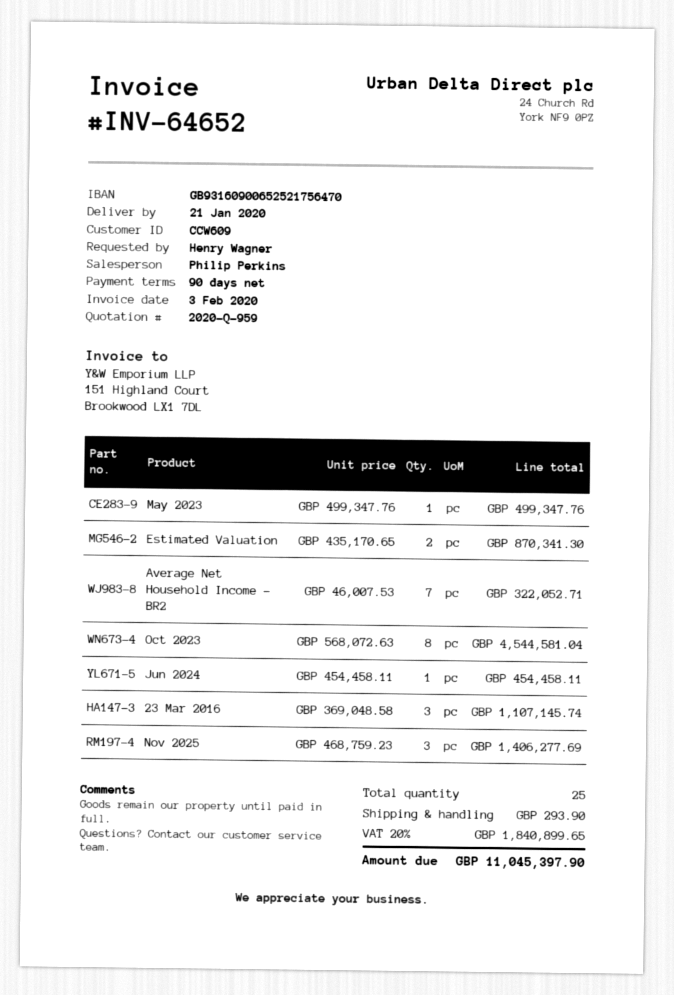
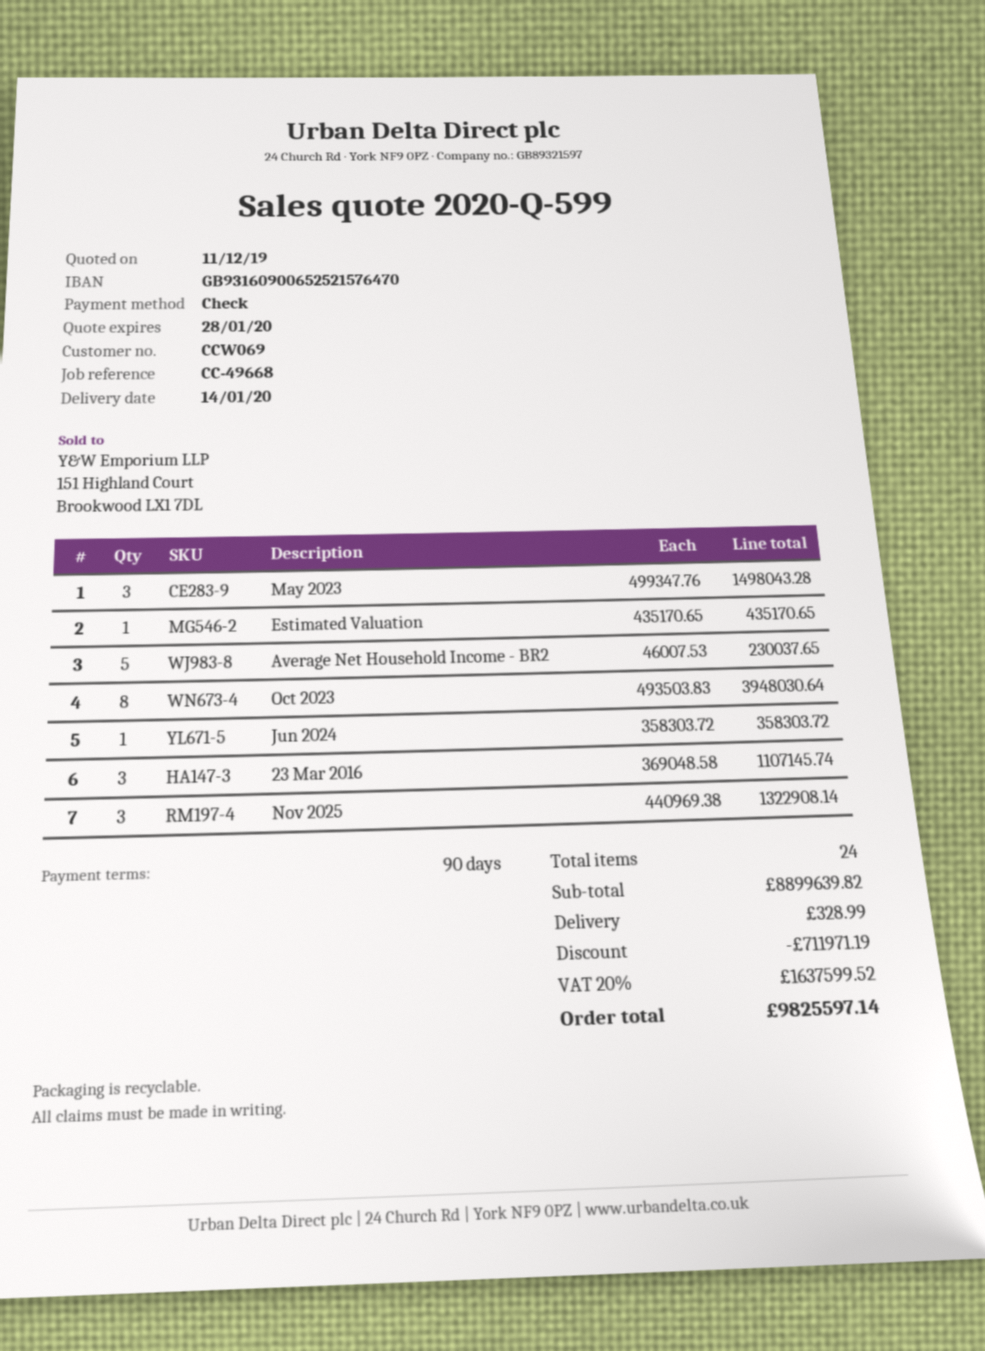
quote number: 2020-Q-959 -> 2020-Q-599
delivery date: 2020-01-21 -> 2020-01-14
customer number: CCW609 -> CCW069
bank account: GB93160900652521756470 -> GB93160900652521576470
May 2023: 1 x 499347.76 = 499347.76 -> 3 x 499347.76 = 1498043.28
Estimated Valuation: 2 x 435170.65 = 870341.30 -> 1 x 435170.65 = 435170.65
Average Net Household Income - BR2: 7 x 46007.53 = 322052.71 -> 5 x 46007.53 = 230037.65
Oct 2023: 8 x 568072.63 = 4544581.04 -> 8 x 493503.83 = 3948030.64
Jun 2024: 1 x 454458.11 = 454458.11 -> 1 x 358303.72 = 358303.72
Nov 2025: 3 x 468759.23 = 1406277.69 -> 3 x 440969.38 = 1322908.14
total quantity: 25 -> 24
discount: none -> 711971.19
shipping: 293.90 -> 328.99
tax: 20% = 1840899.65 -> 20% = 1637599.52
total: 11045397.90 -> 9825597.14

